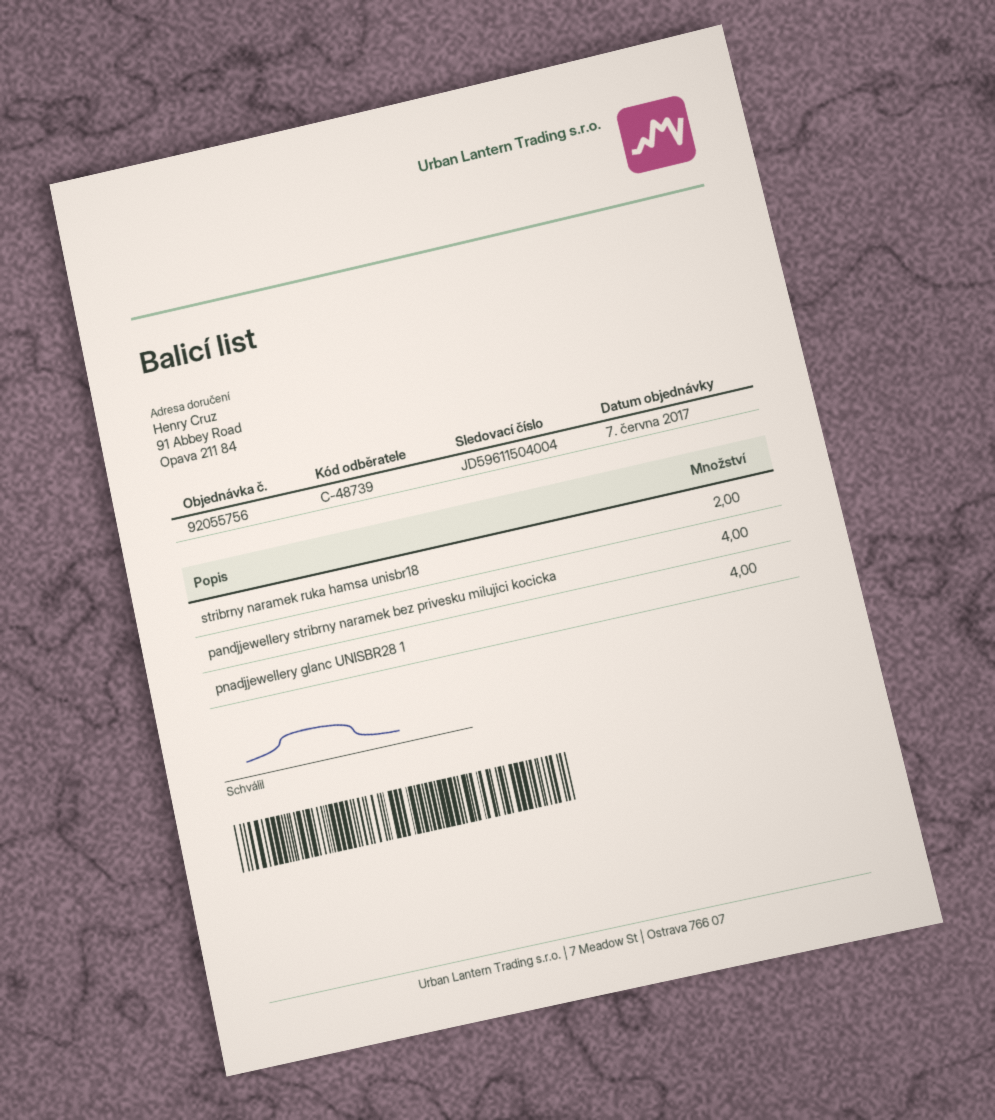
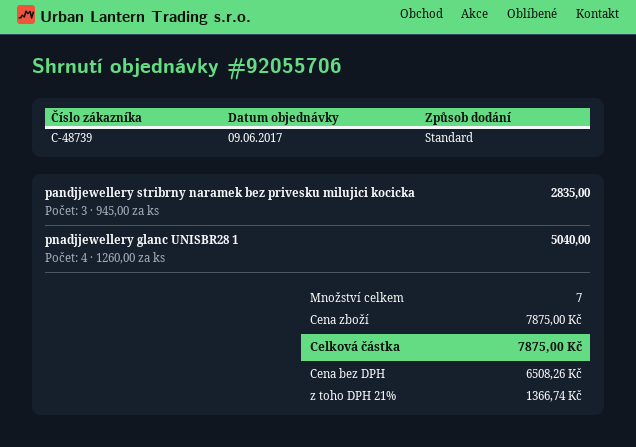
order number: 92055756 -> 92055706
order date: 2017-06-07 -> 2017-06-09
stribrny naramek ruka hamsa unisbr18: 2 -> none
pandjjewellery stribrny naramek bez privesku milujici kocicka: 4 -> 3

